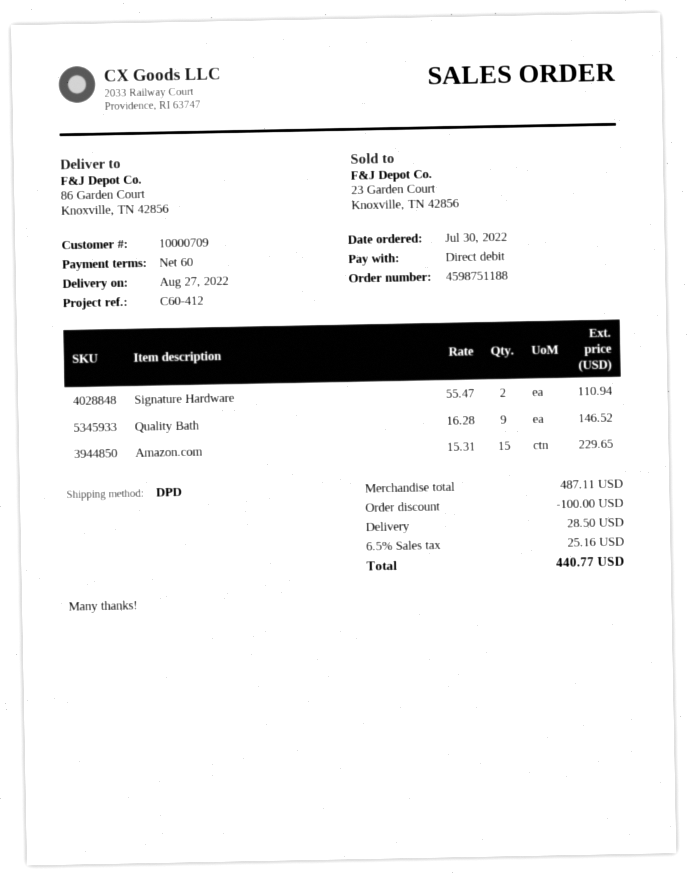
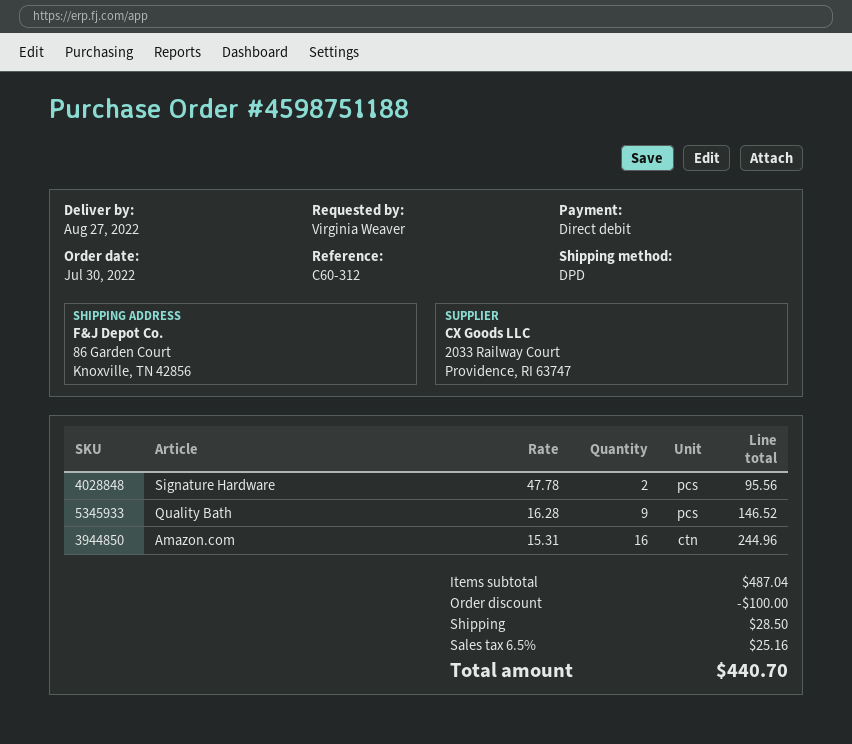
reference: C60-412 -> C60-312
Signature Hardware: 2 x 55.47 = 110.94 -> 2 x 47.78 = 95.56
Amazon.com: 15 x 15.31 = 229.65 -> 16 x 15.31 = 244.96
subtotal: 487.11 -> 487.04
total: 440.77 -> 440.70

